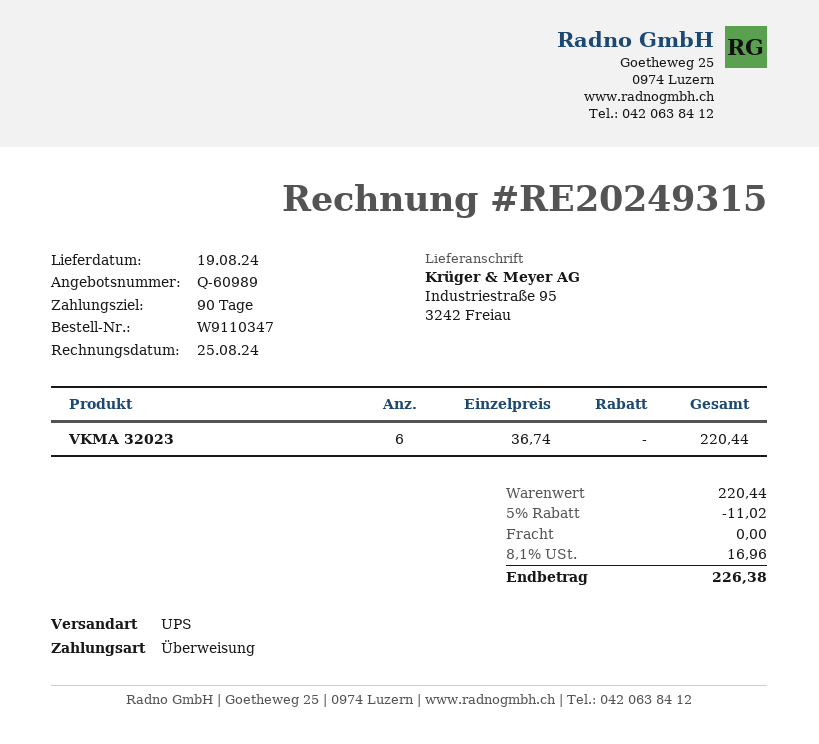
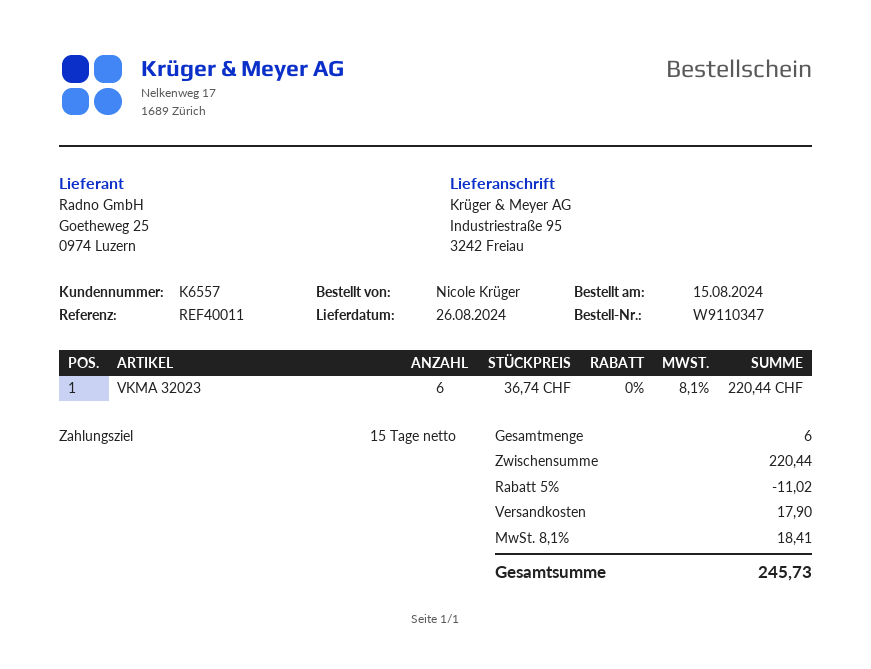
delivery date: 2024-08-19 -> 2024-08-26
payment terms: 90 days -> 15 days
shipping: 0.00 -> 17.90
tax: 8.1% = 16.96 -> 8.1% = 18.41
total: 226.38 -> 245.73

